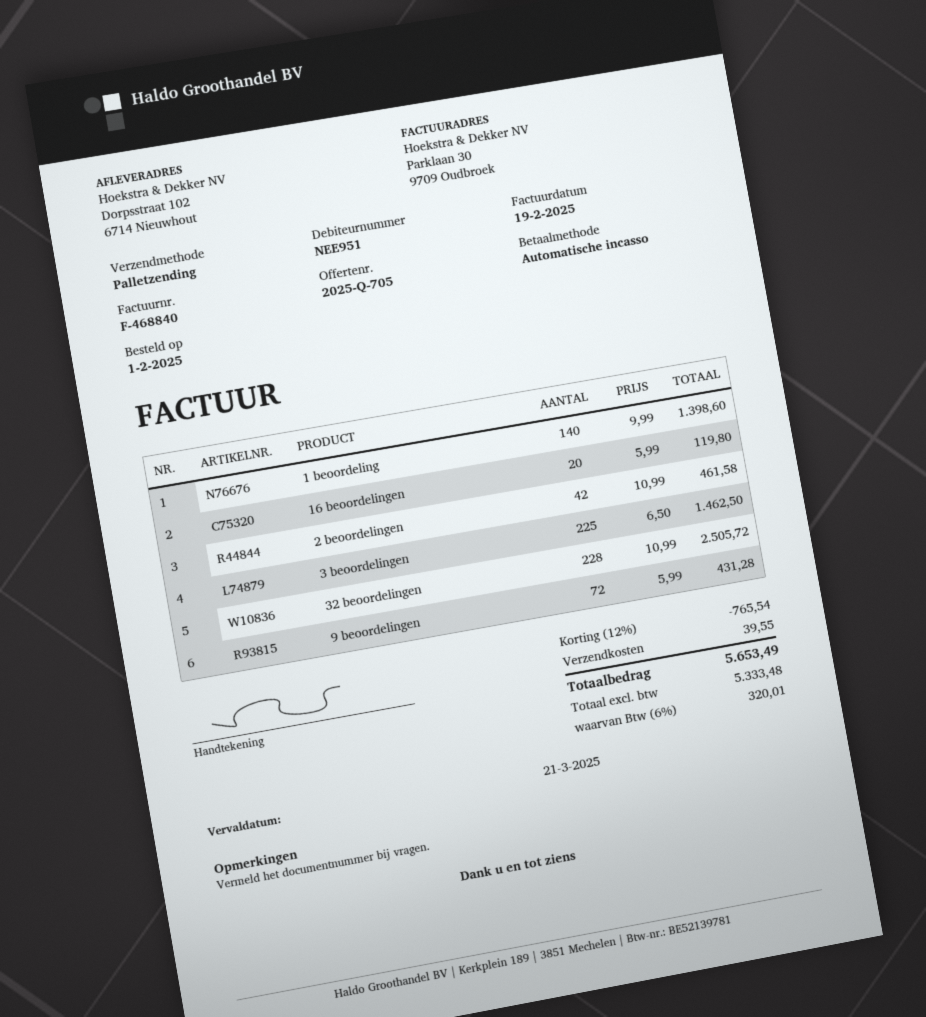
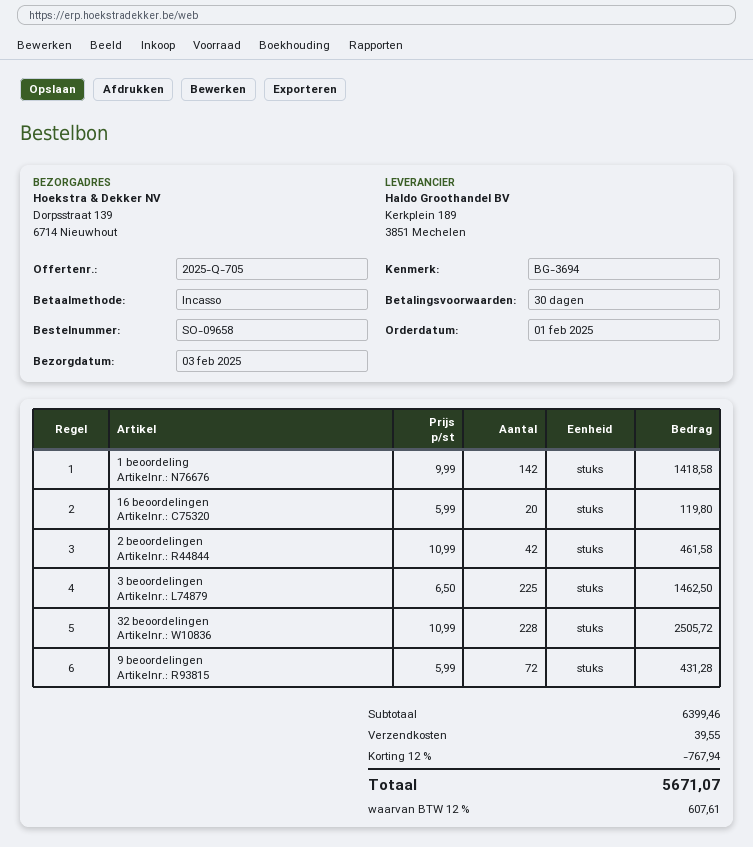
ship to: Dorpsstraat 102, 6714 Nieuwhout -> Dorpsstraat 139, 6714 Nieuwhout
1 beoordeling: 140 x 9.99 = 1398.60 -> 142 x 9.99 = 1418.58
discount: 12% = 765.54 -> 12% = 767.94
tax: 6% = 320.01 -> 12% = 607.61
total: 5653.49 -> 5671.07

